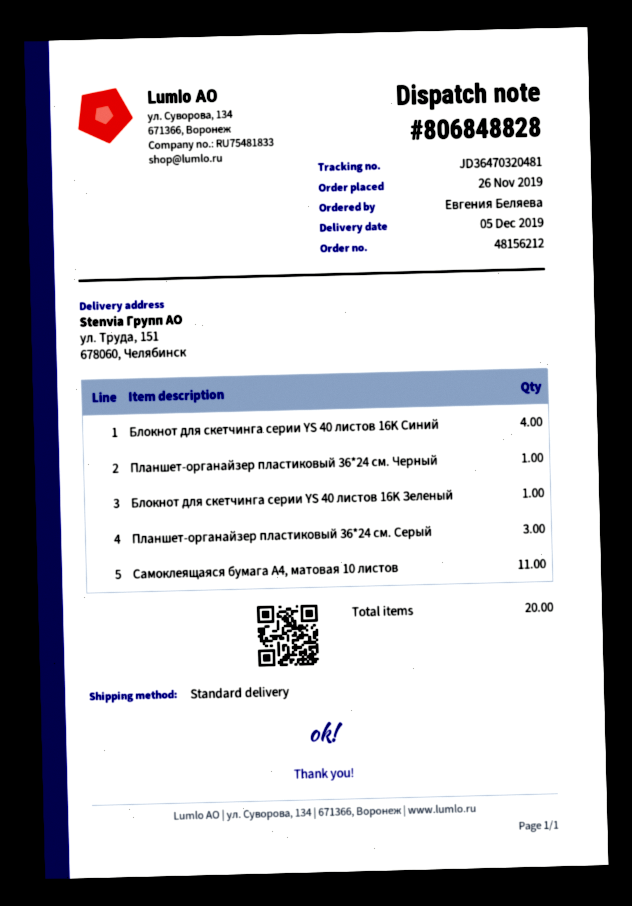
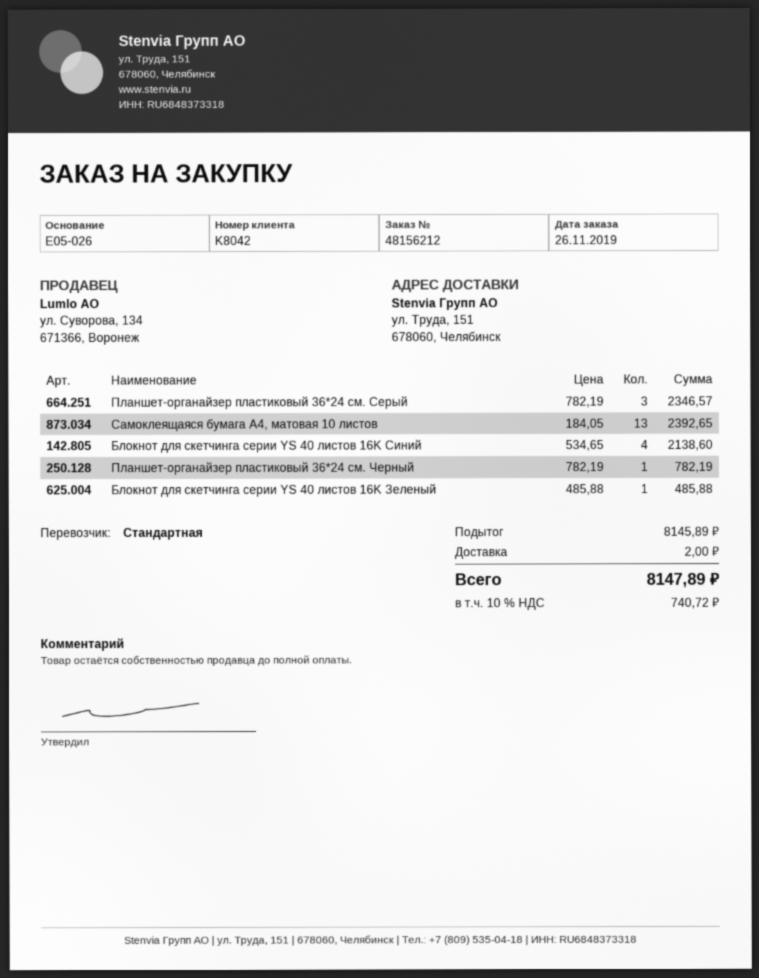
Самоклеящаяся бумага А4, матовая 10 листов: 11 -> 13

